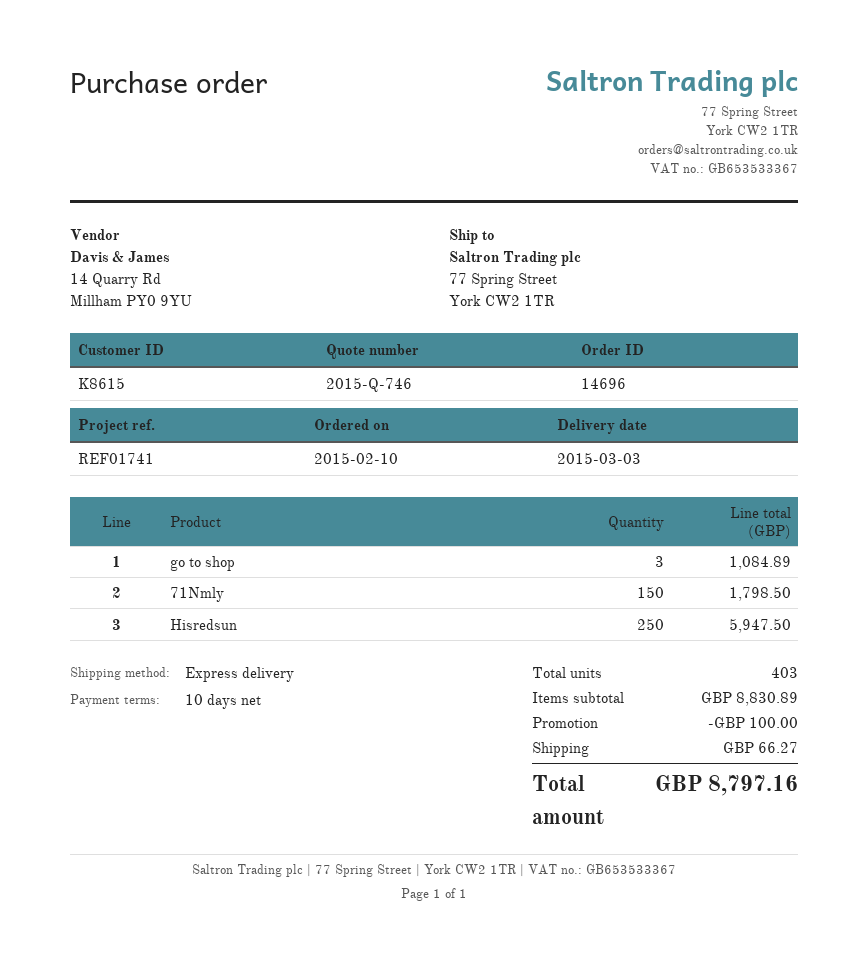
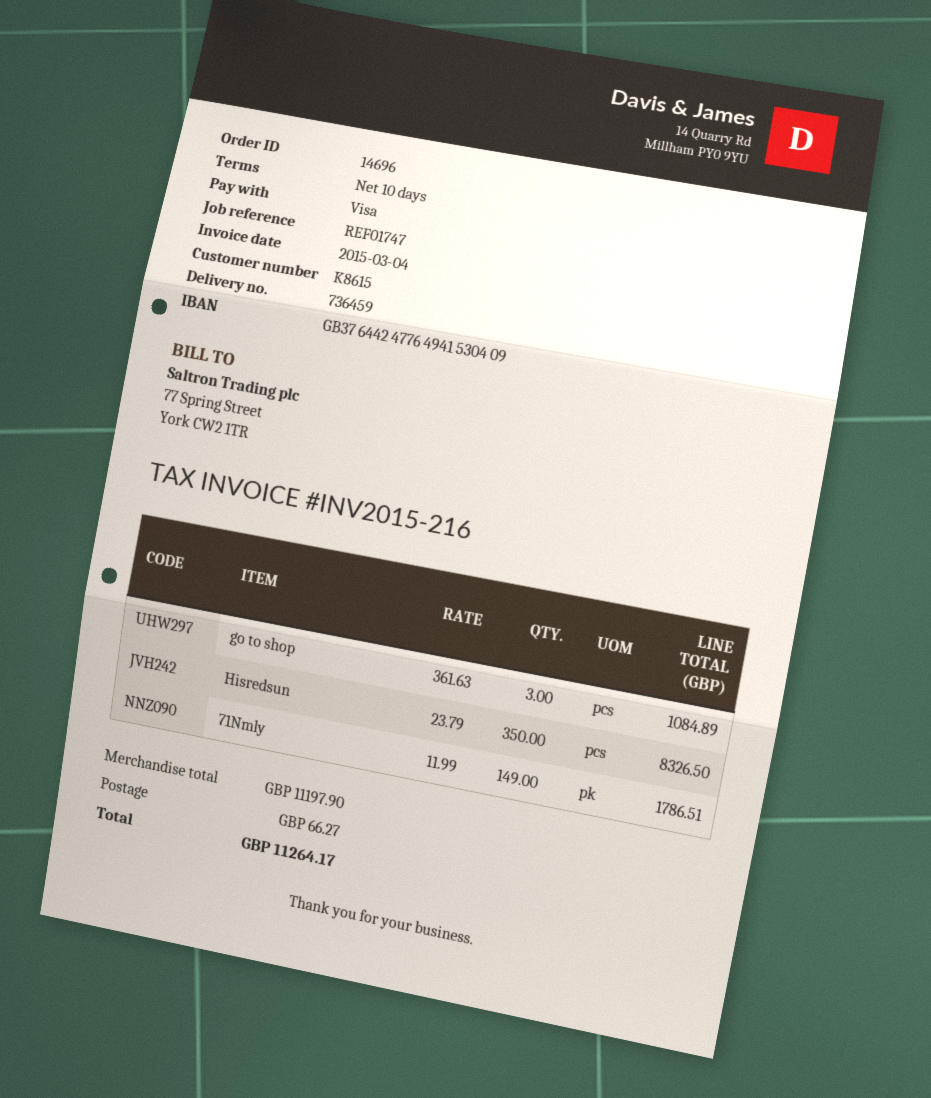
reference: REF01741 -> REF01747
71Nmly: 150 for 1798.50 -> 149 for 1786.51
Hisredsun: 250 for 5947.50 -> 350 for 8326.50
subtotal: 8830.89 -> 11197.90
discount: 100.00 -> none
total: 8797.16 -> 11264.17

